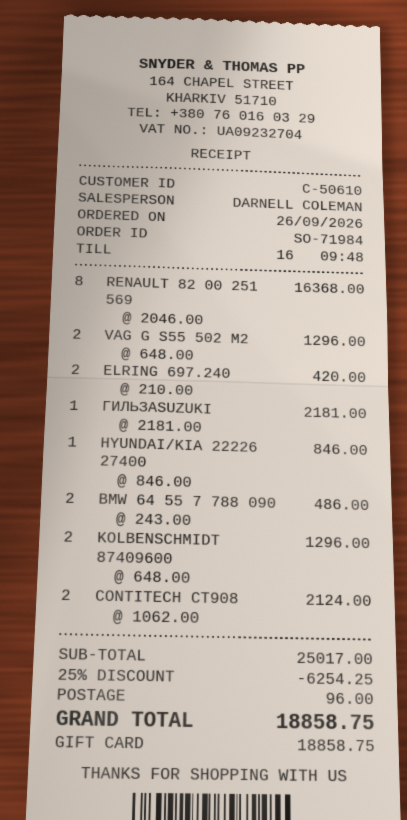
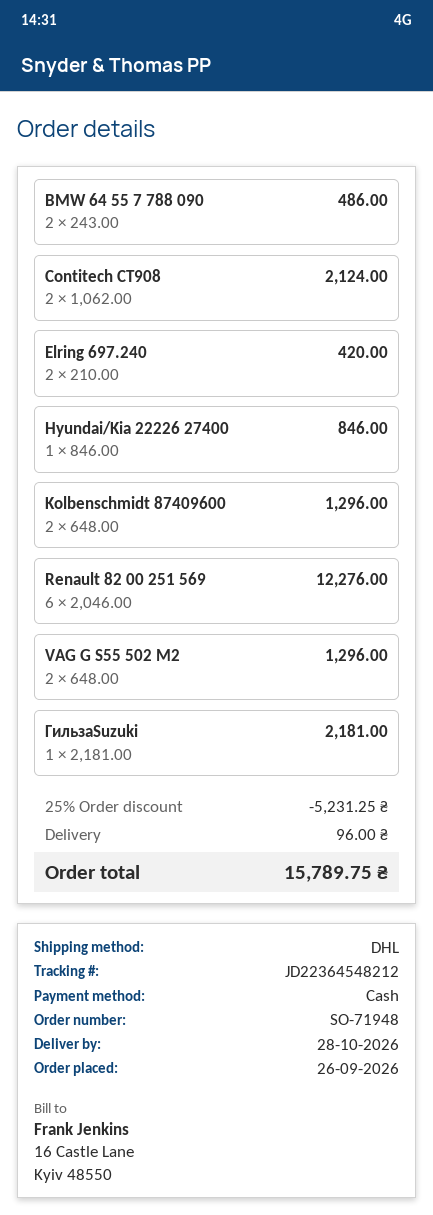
order number: SO-71984 -> SO-71948
payment method: gift card -> cash
RENAULT 82 00 251 569: 8 x 2046.00 = 16368.00 -> 6 x 2046.00 = 12276.00
discount: 25% = 6254.25 -> 25% = 5231.25
total: 18858.75 -> 15789.75

